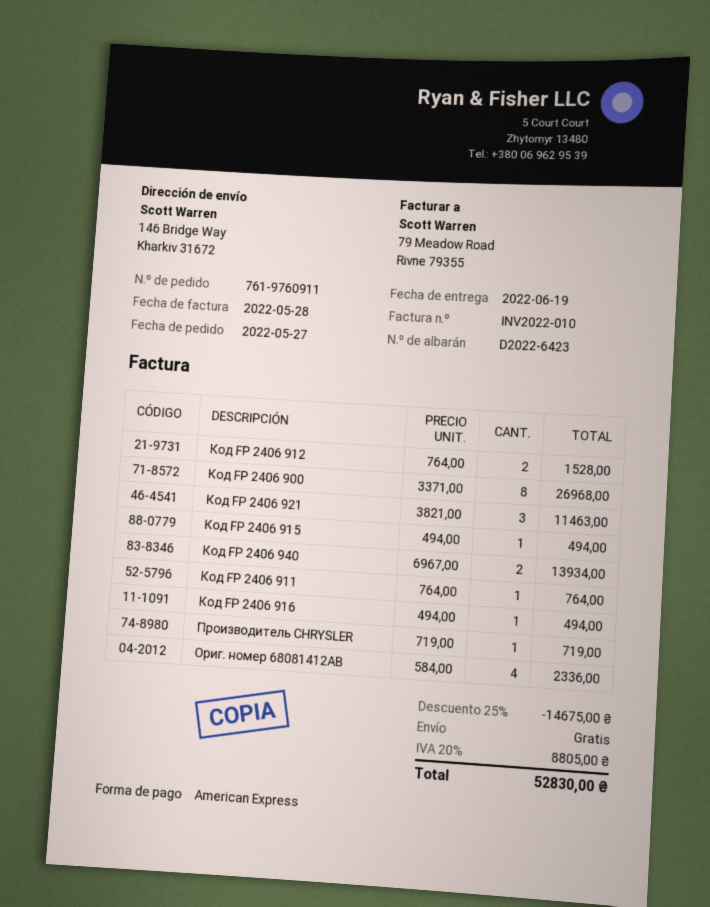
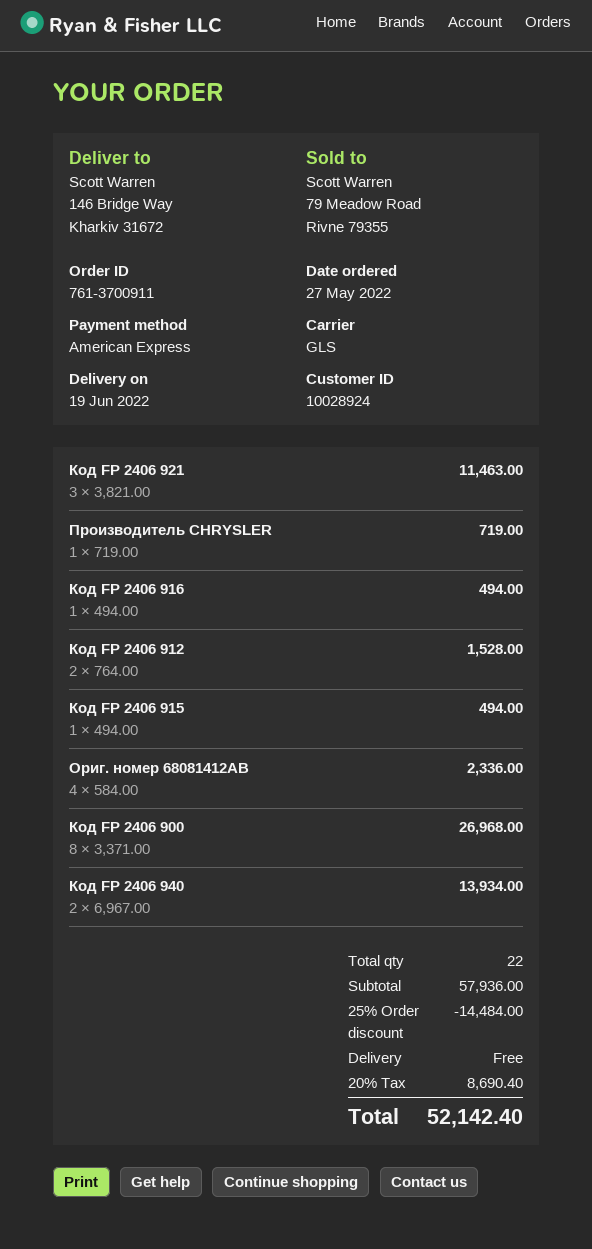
order number: 761-9760911 -> 761-3700911
Код FP 2406 911: 1 x 764.00 = 764.00 -> none
discount: 25% = 14675.00 -> 25% = 14484.00
tax: 20% = 8805.00 -> 20% = 8690.40
total: 52830.00 -> 52142.40

